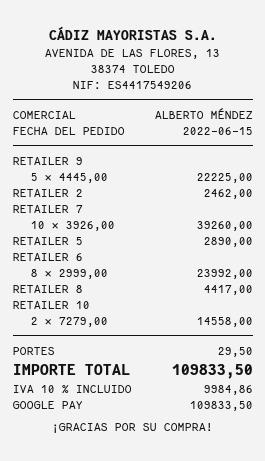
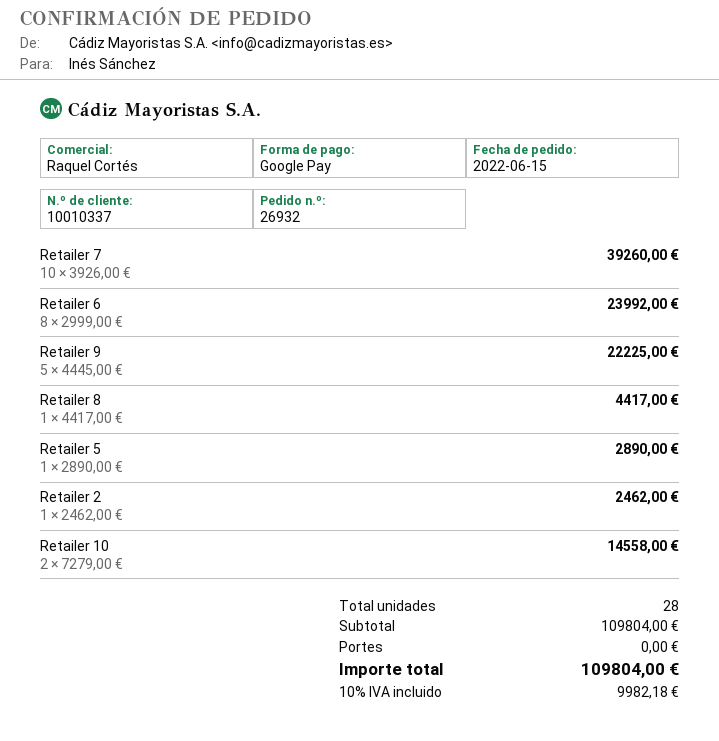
sales rep: ALBERTO MÉNDEZ -> Raquel Cortés
shipping: 29.50 -> 0.00
tax: 10% = 9984.86 -> 10% = 9982.18
total: 109833.50 -> 109804.00

